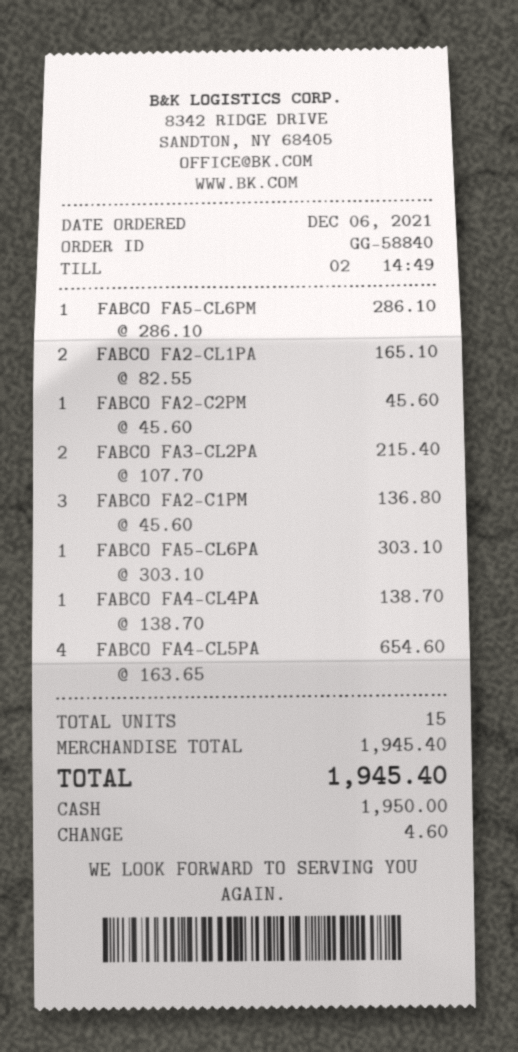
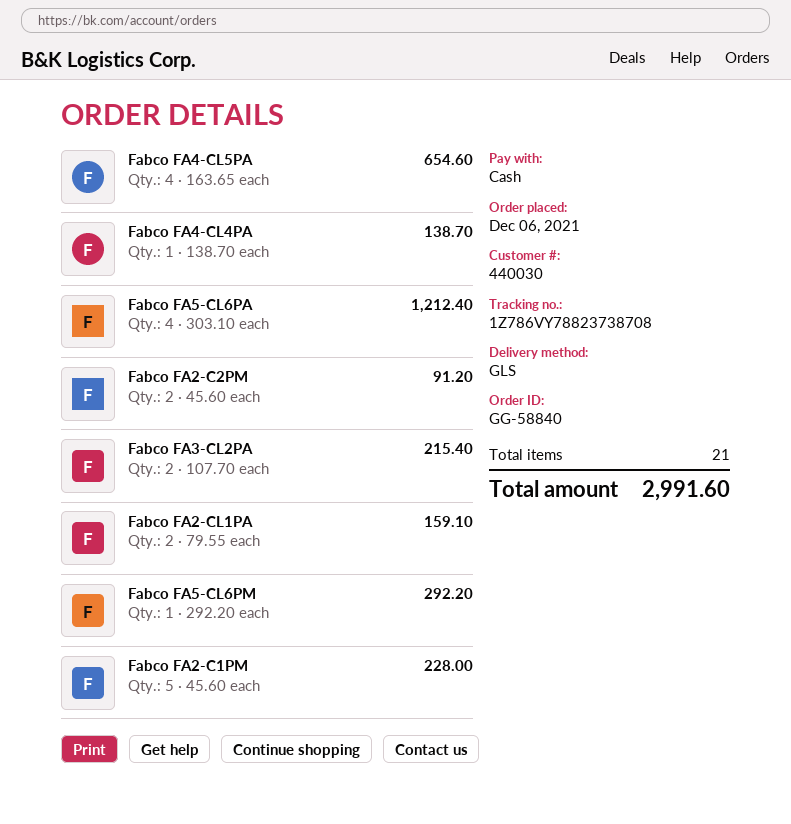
FABCO FA5-CL6PM: 1 x 286.10 = 286.10 -> 1 x 292.20 = 292.20
FABCO FA2-CL1PA: 2 x 82.55 = 165.10 -> 2 x 79.55 = 159.10
FABCO FA2-C2PM: 1 x 45.60 = 45.60 -> 2 x 45.60 = 91.20
FABCO FA2-C1PM: 3 x 45.60 = 136.80 -> 5 x 45.60 = 228.00
FABCO FA5-CL6PA: 1 x 303.10 = 303.10 -> 4 x 303.10 = 1212.40
total quantity: 15 -> 21
total: 1945.40 -> 2991.60

